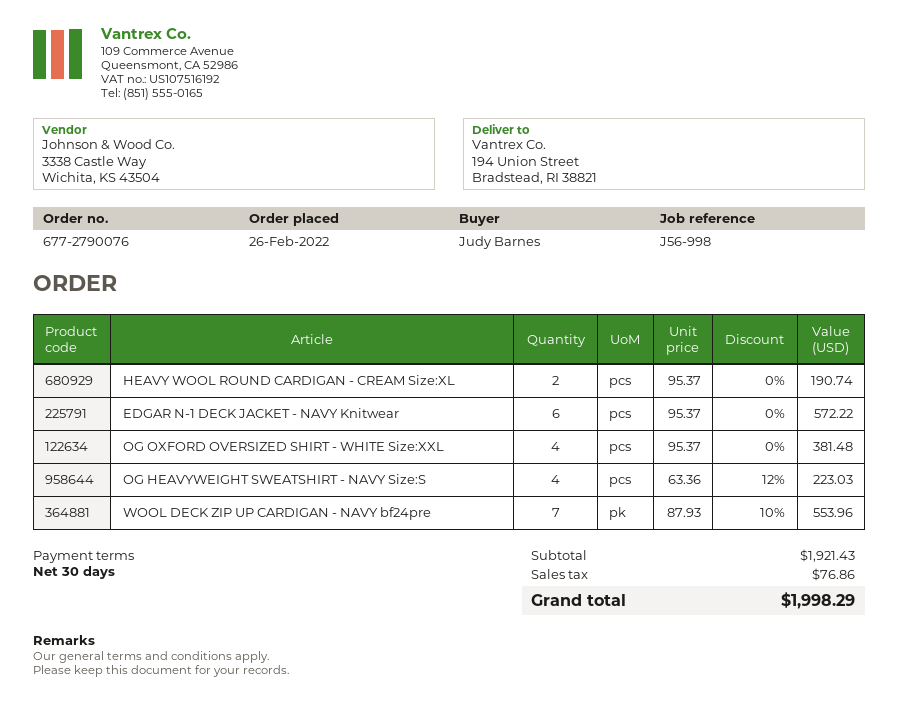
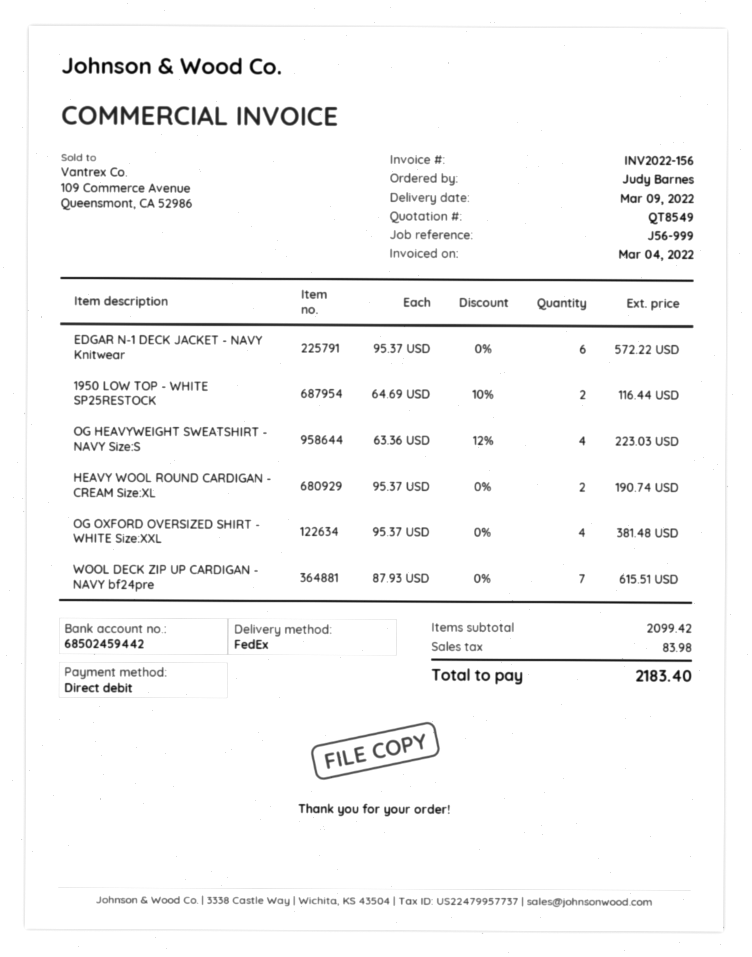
reference: J56-998 -> J56-999
WOOL DECK ZIP UP CARDIGAN - NAVY bf24pre: 7 x 87.93 - 10% = 553.96 -> 7 x 87.93 = 615.51
1950 LOW TOP - WHITE SP25RESTOCK: none -> 2 x 64.69 - 10% = 116.44
subtotal: 1921.43 -> 2099.42
tax: 76.86 -> 83.98
total: 1998.29 -> 2183.40

